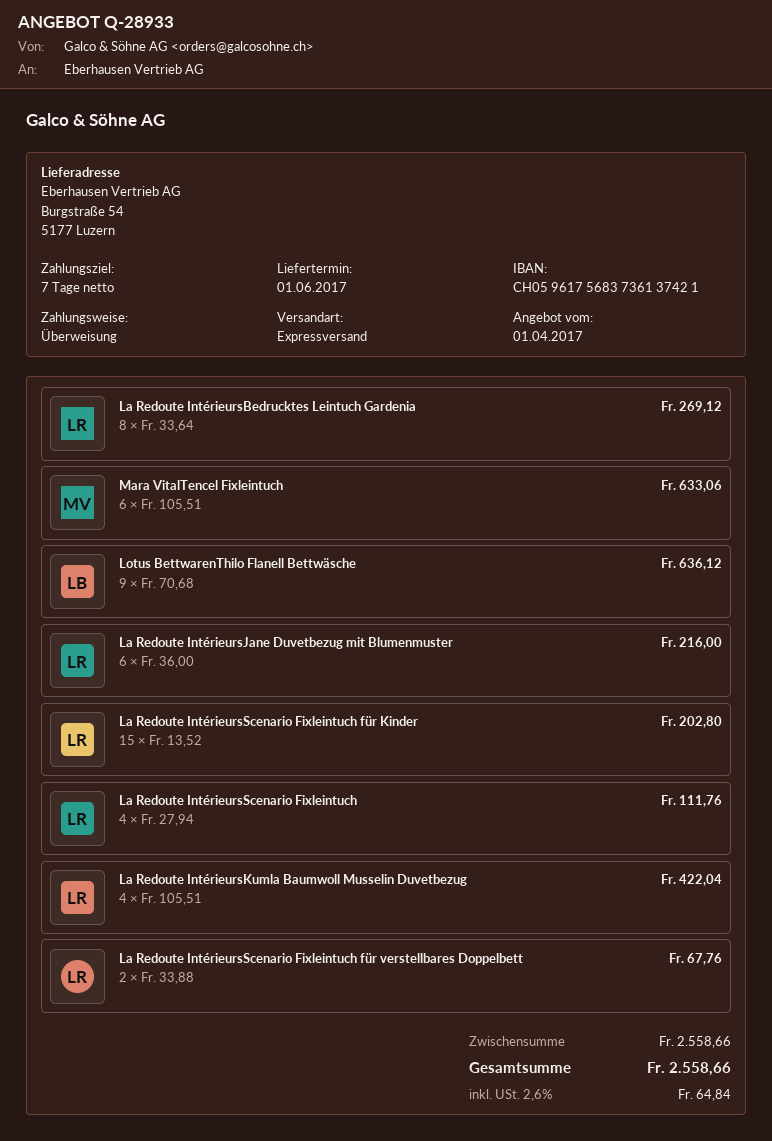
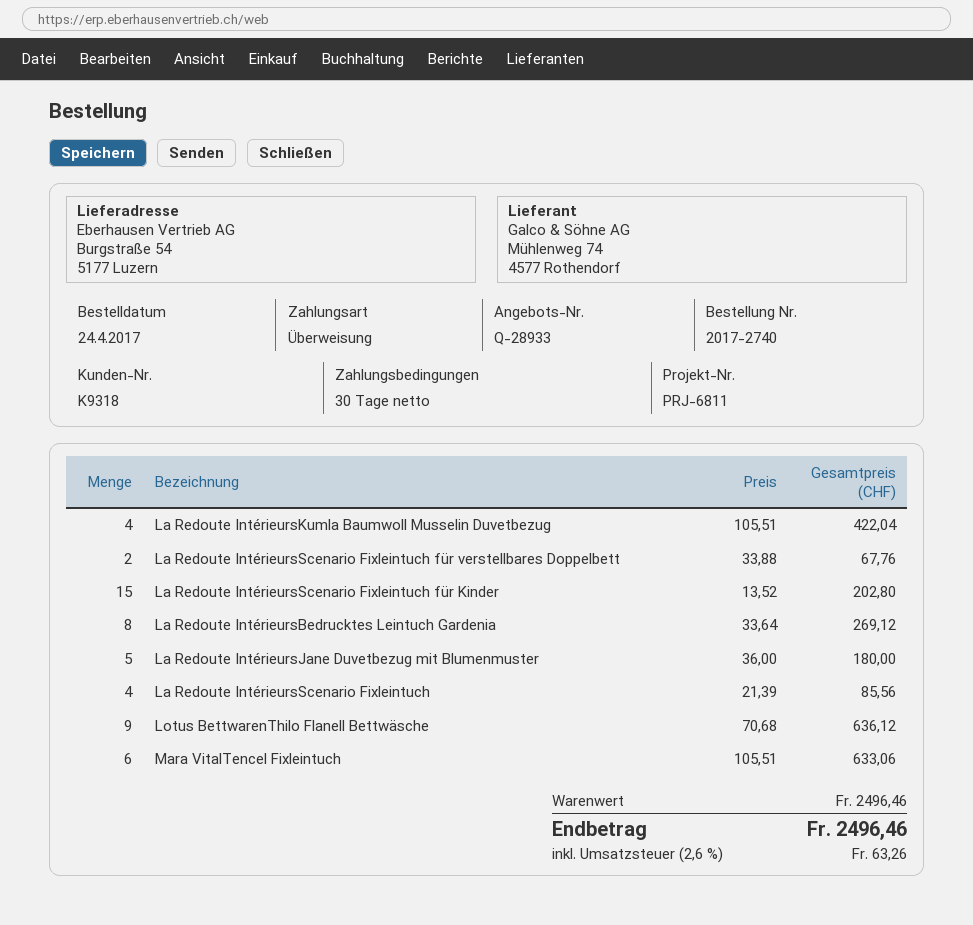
payment terms: 7 days -> 30 days
La Redoute IntérieursJane Duvetbezug mit Blumenmuster: 6 x 36.00 = 216.00 -> 5 x 36.00 = 180.00
La Redoute IntérieursScenario Fixleintuch: 4 x 27.94 = 111.76 -> 4 x 21.39 = 85.56
subtotal: 2558.66 -> 2496.46
tax: 2.6% = 64.84 -> 2.6% = 63.26
total: 2558.66 -> 2496.46

